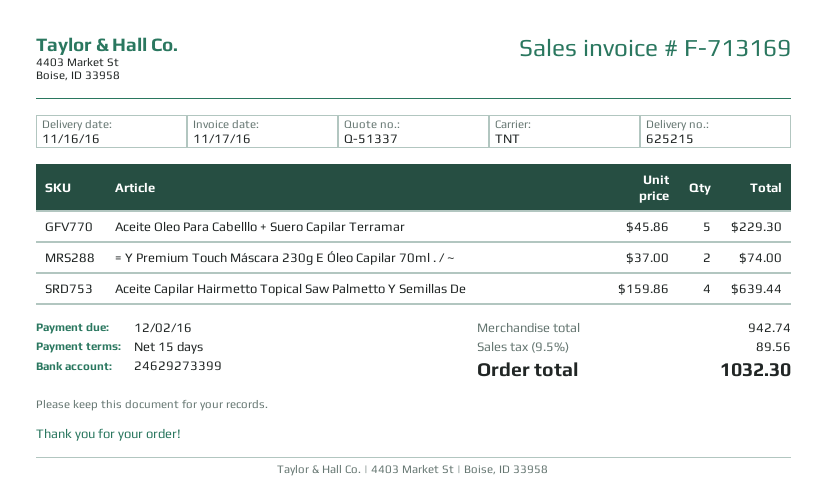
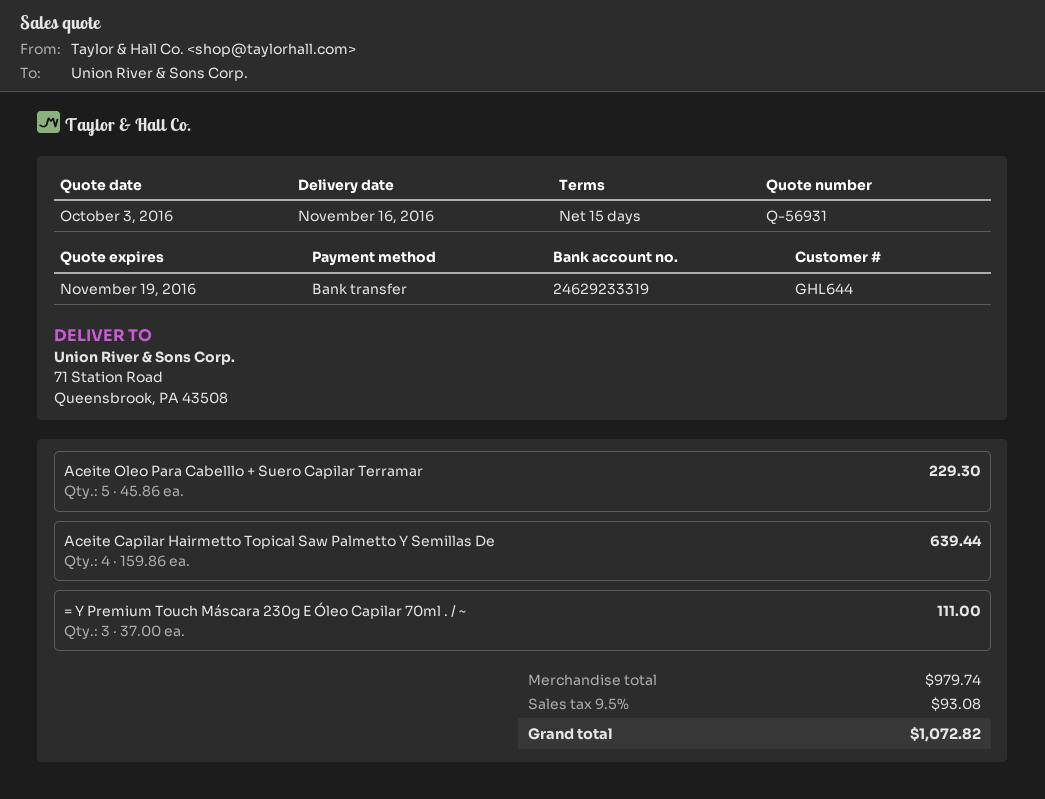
quote number: Q-51337 -> Q-56931
bank account: 24629273399 -> 24629233319
= Y Premium Touch Máscara 230g E Óleo Capilar 70ml . / ~: 2 x 37.00 = 74.00 -> 3 x 37.00 = 111.00
subtotal: 942.74 -> 979.74
tax: 9.5% = 89.56 -> 9.5% = 93.08
total: 1032.30 -> 1072.82

